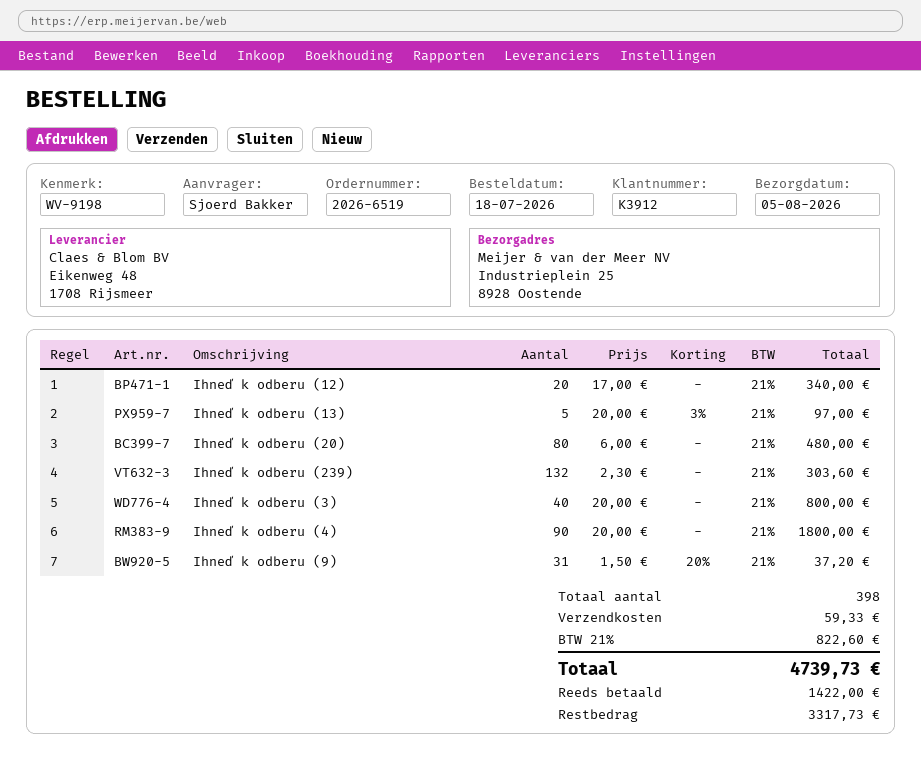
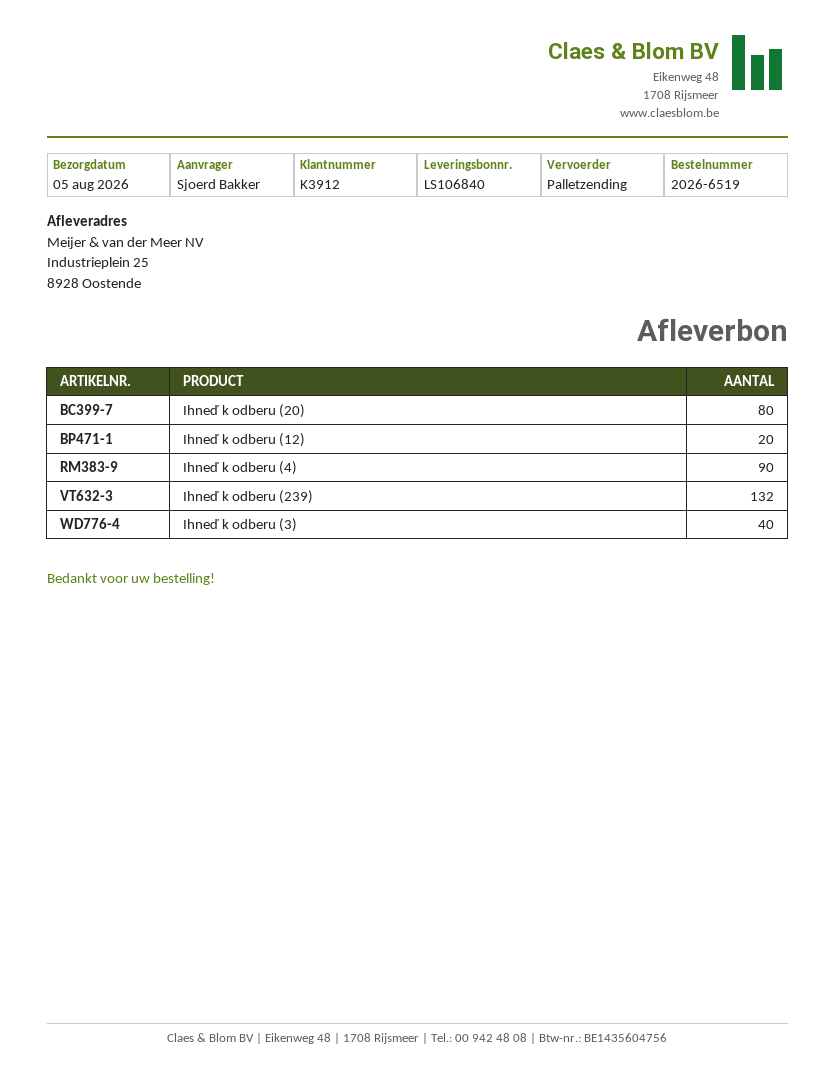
Ihneď k odberu (13): 5 -> none
Ihneď k odberu (9): 31 -> none

